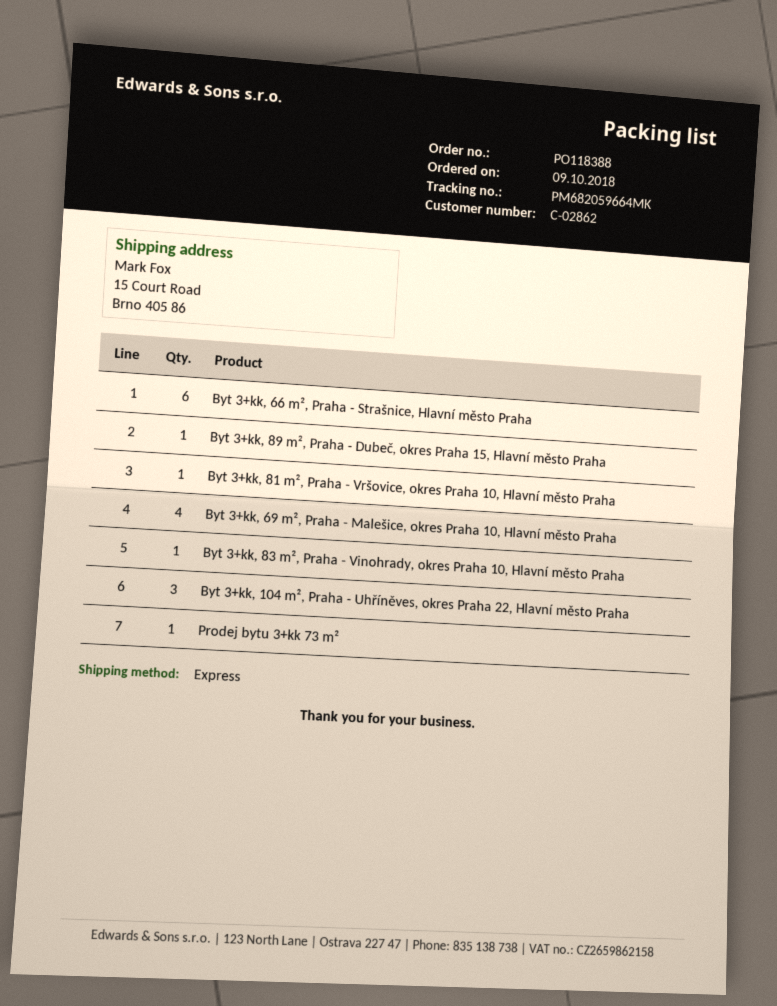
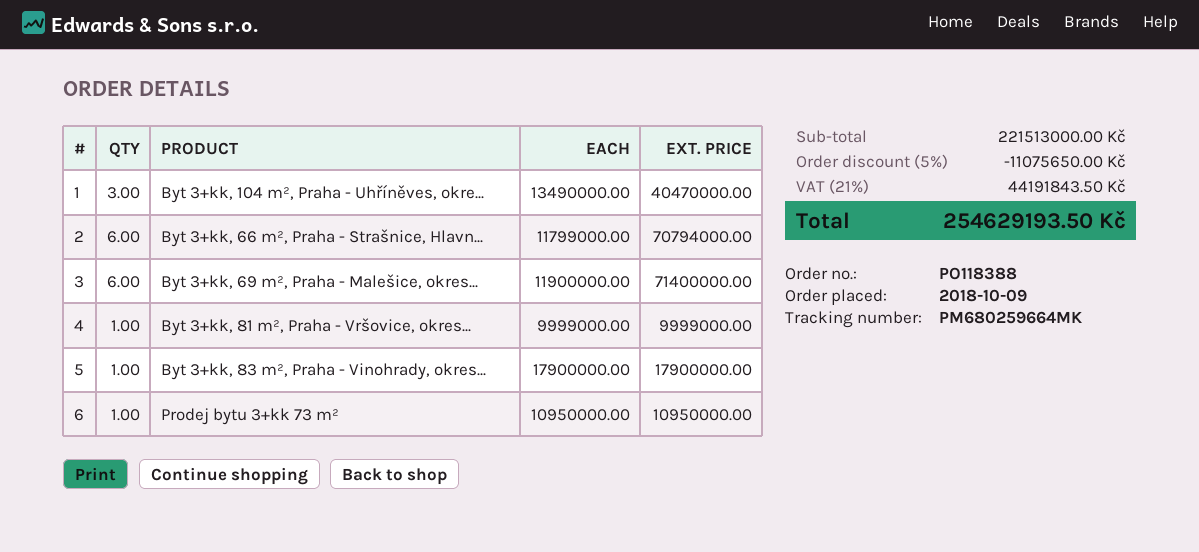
tracking number: PM682059664MK -> PM680259664MK
Byt 3+kk, 89 m², Praha - Dubeč, okres Praha 15, Hlavní město Praha: 1 -> none
Byt 3+kk, 69 m², Praha - Malešice, okres Praha 10, Hlavní město Praha: 4 -> 6

